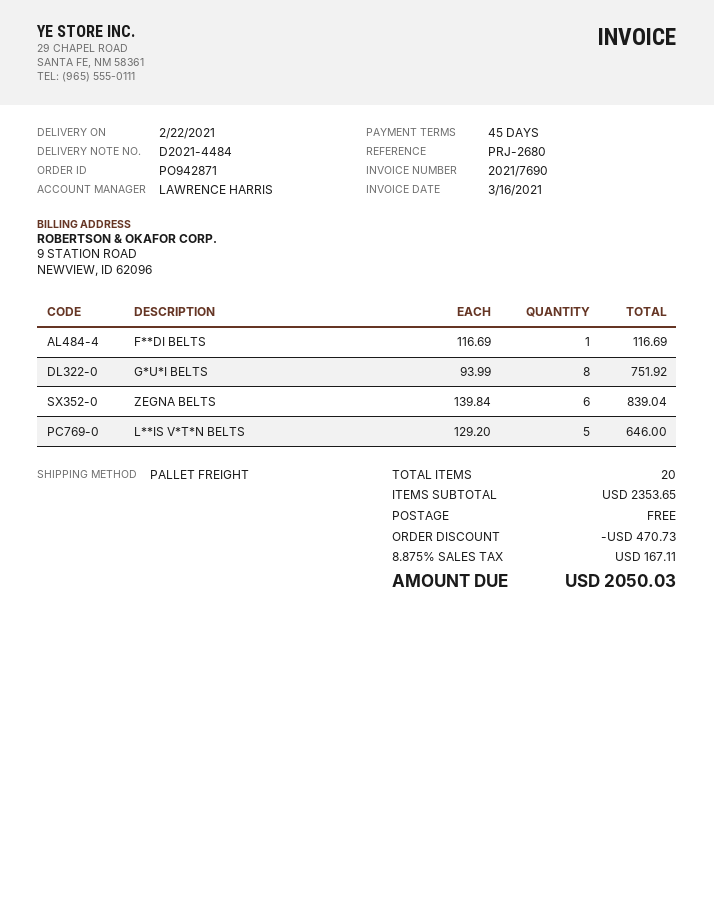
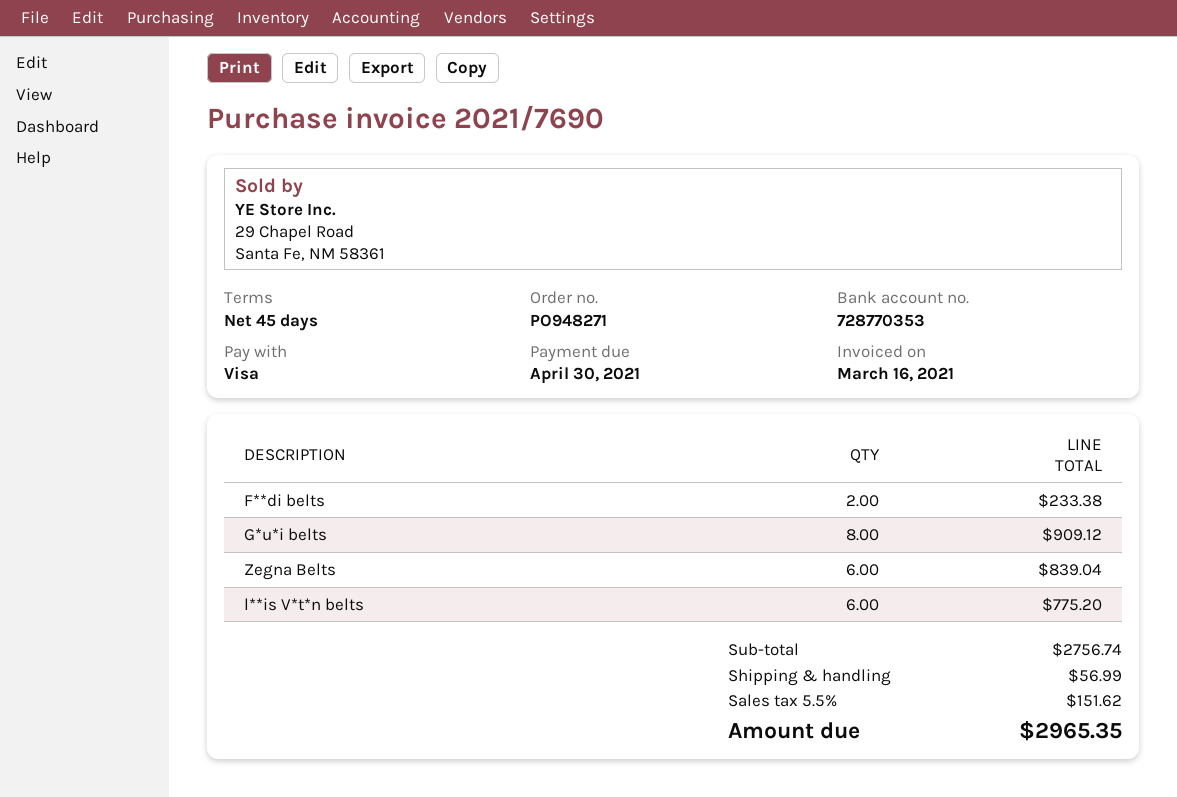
order number: PO942871 -> PO948271
F**DI BELTS: 1 for 116.69 -> 2 for 233.38
G*U*I BELTS: 8 for 751.92 -> 8 for 909.12
L**IS V*T*N BELTS: 5 for 646.00 -> 6 for 775.20
subtotal: 2353.65 -> 2756.74
discount: 470.73 -> none
shipping: 0.00 -> 56.99
tax: 8.875% = 167.11 -> 5.5% = 151.62
total: 2050.03 -> 2965.35

